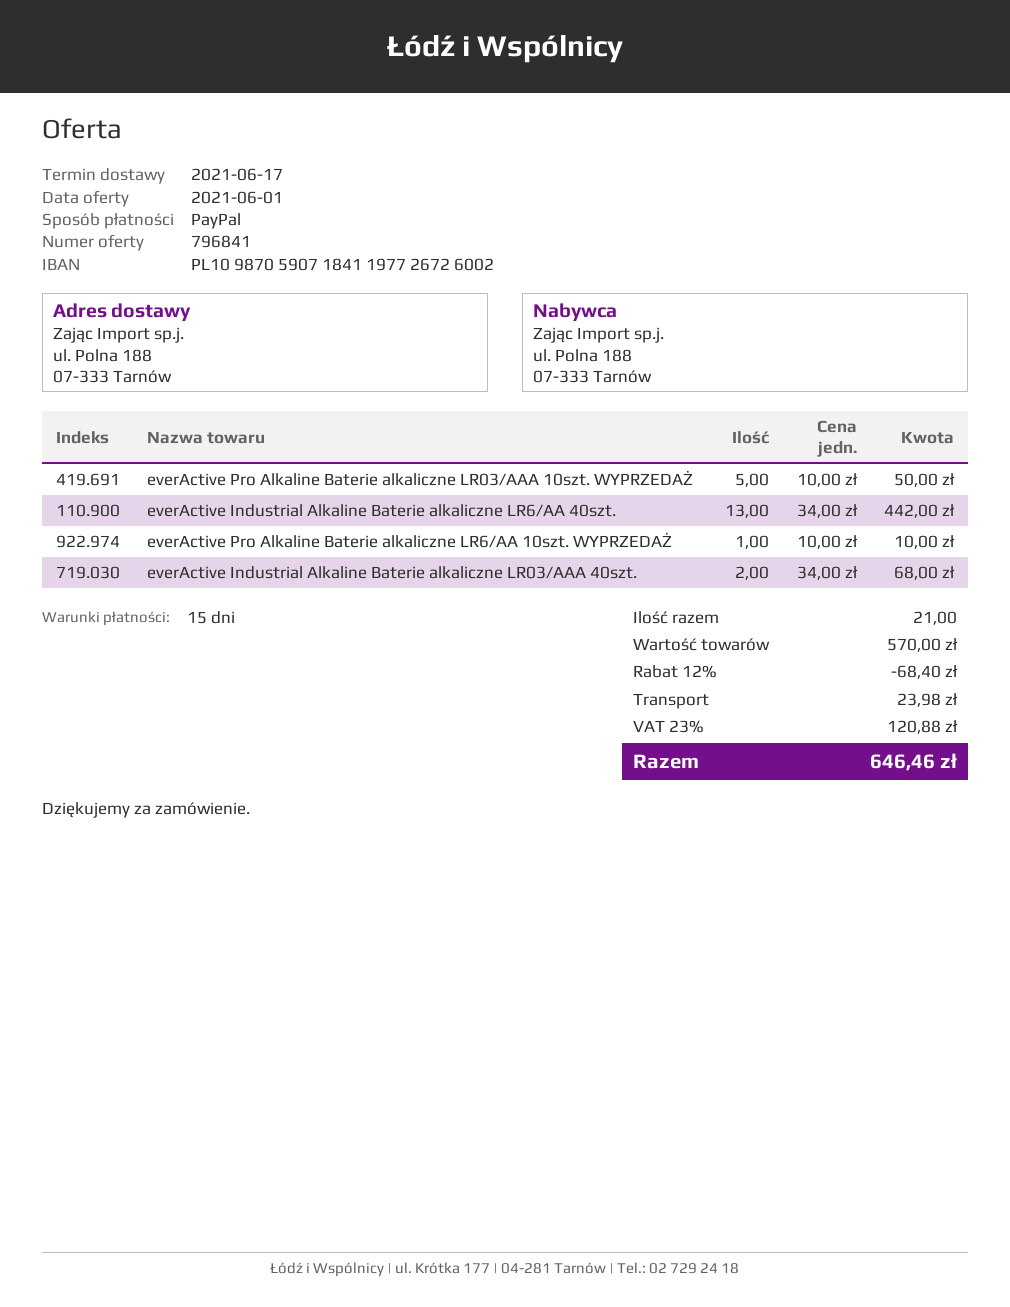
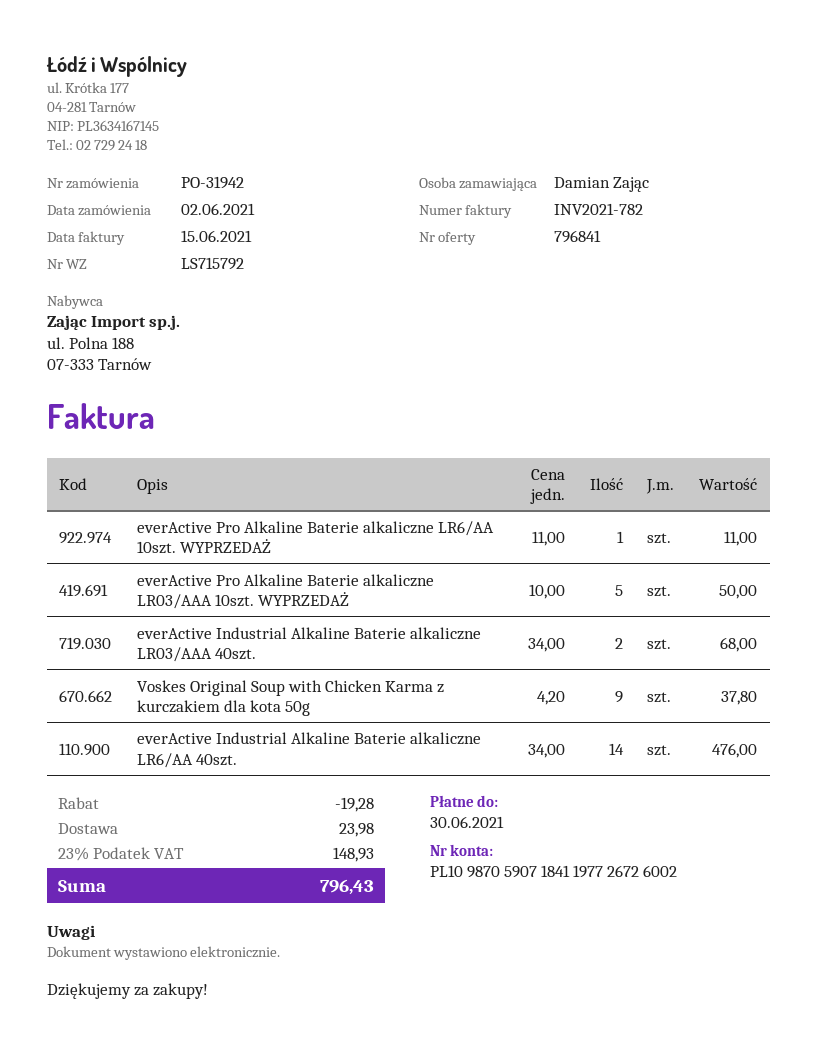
everActive Industrial Alkaline Baterie alkaliczne LR6/AA 40szt.: 13 x 34.00 = 442.00 -> 14 x 34.00 = 476.00
everActive Pro Alkaline Baterie alkaliczne LR6/AA 10szt. WYPRZEDAŻ: 1 x 10.00 = 10.00 -> 1 x 11.00 = 11.00
Voskes Original Soup with Chicken Karma z kurczakiem dla kota 50g: none -> 9 x 4.20 = 37.80
discount: 68.40 -> 19.28
tax: 23% = 120.88 -> 23% = 148.93
total: 646.46 -> 796.43

